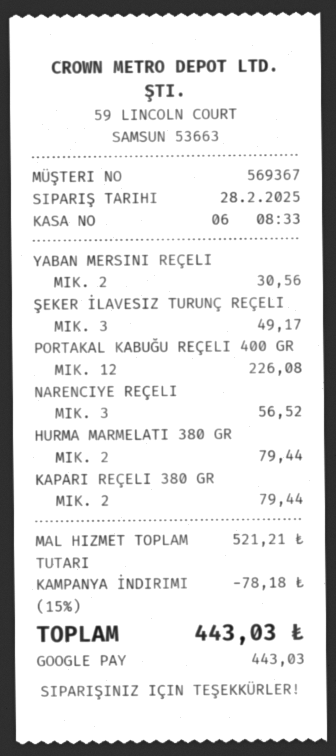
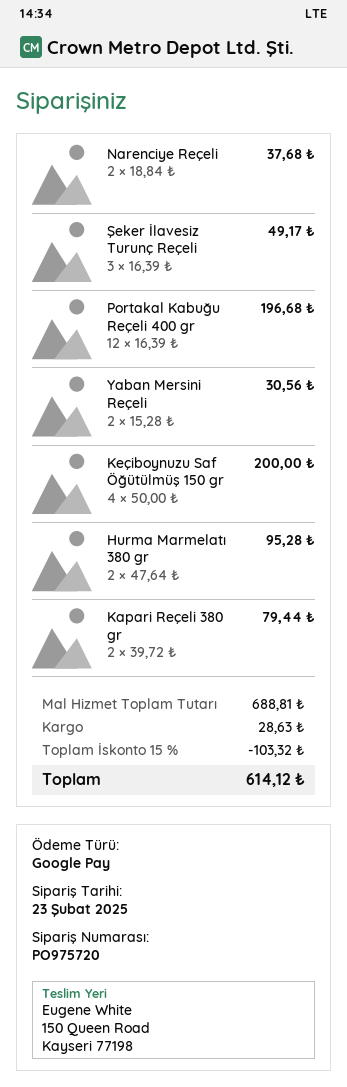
order date: 2025-02-28 -> 2025-02-23
PORTAKAL KABUĞU REÇELI 400 GR: 12 for 226.08 -> 12 for 196.68
NARENCIYE REÇELI: 3 for 56.52 -> 2 for 37.68
HURMA MARMELATI 380 GR: 2 for 79.44 -> 2 for 95.28
Keçiboynuzu Saf Öğütülmüş 150 gr: none -> 4 for 200.00
subtotal: 521.21 -> 688.81
discount: 15% = 78.18 -> 15% = 103.32
shipping: none -> 28.63
total: 443.03 -> 614.12

